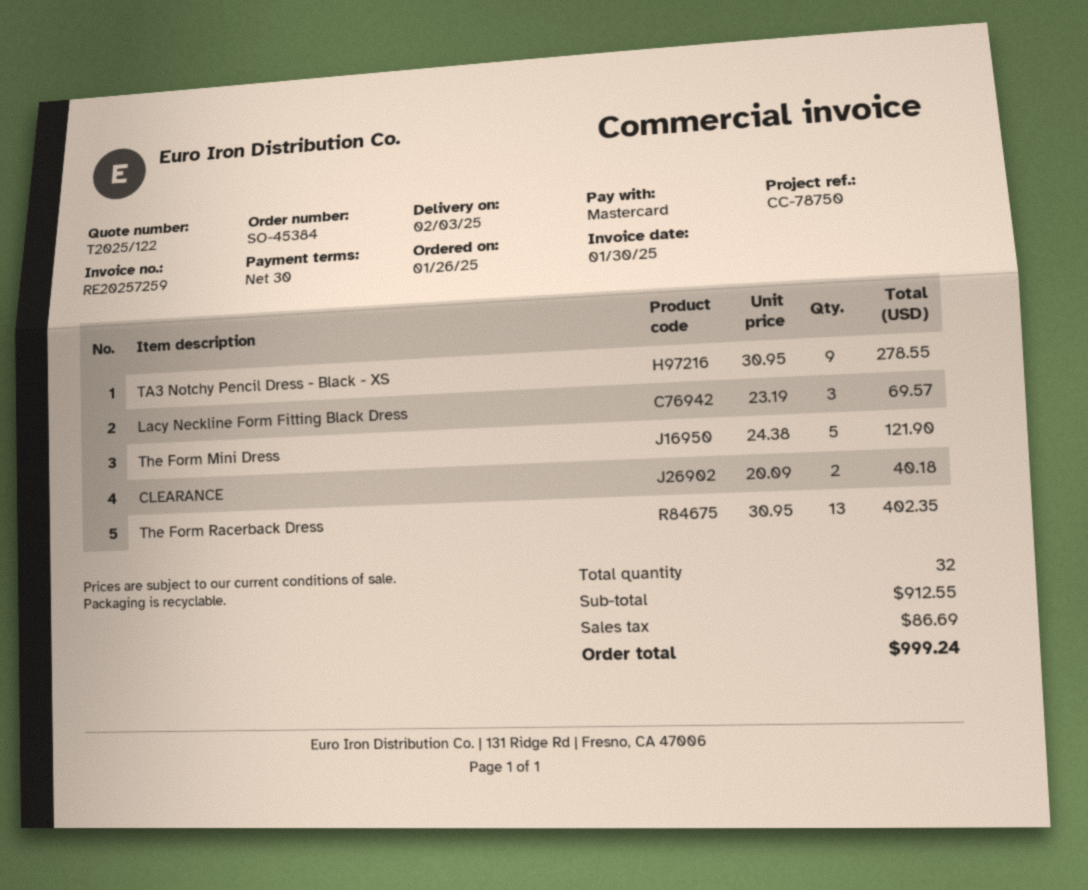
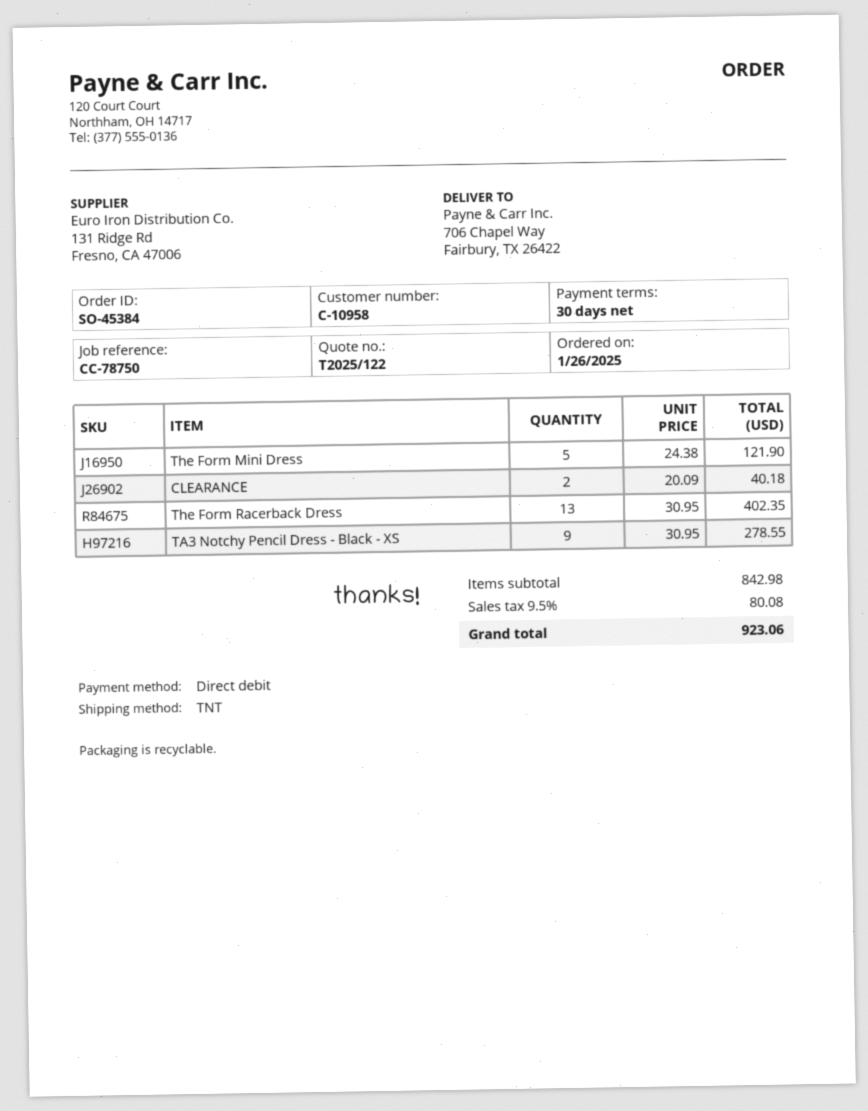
payment method: Mastercard -> direct debit
Lacy Neckline Form Fitting Black Dress: 3 x 23.19 = 69.57 -> none
subtotal: 912.55 -> 842.98
tax: 86.69 -> 80.08
total: 999.24 -> 923.06

